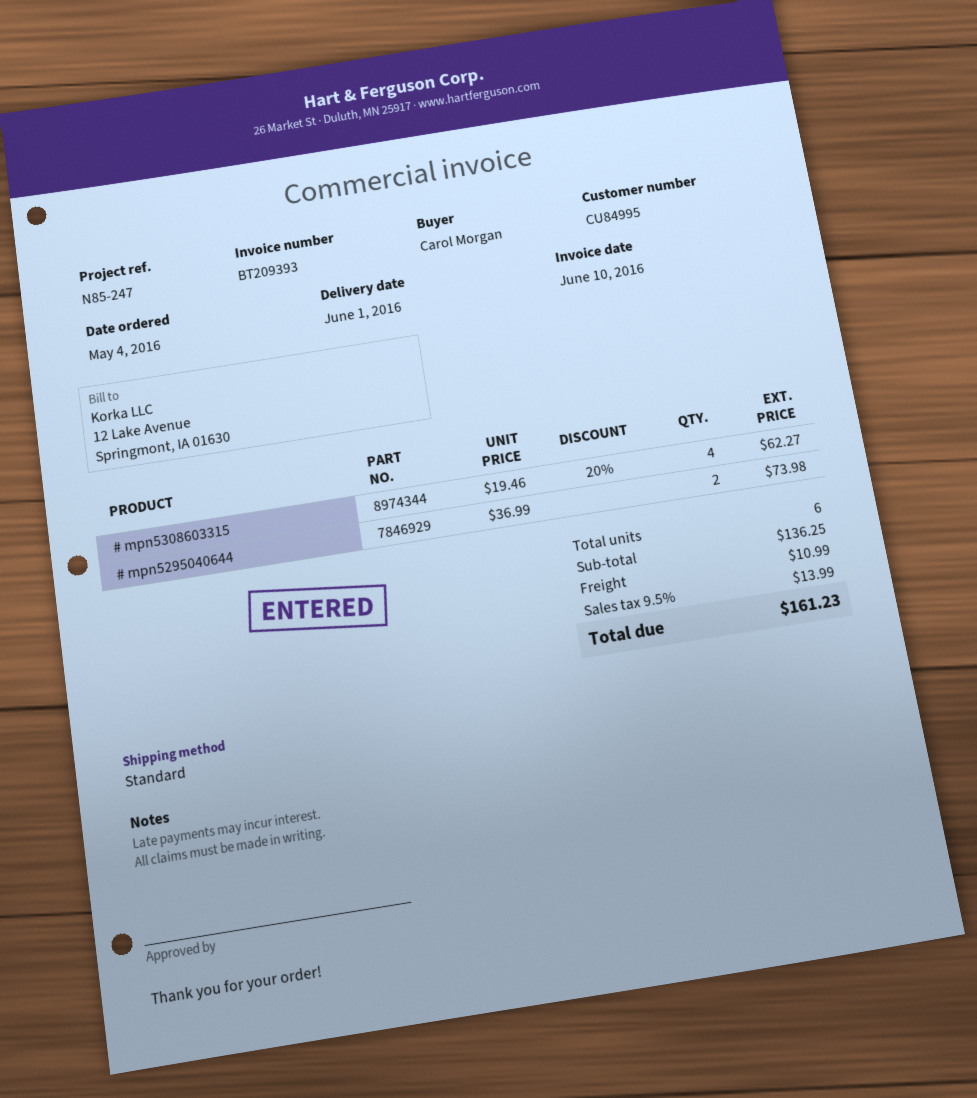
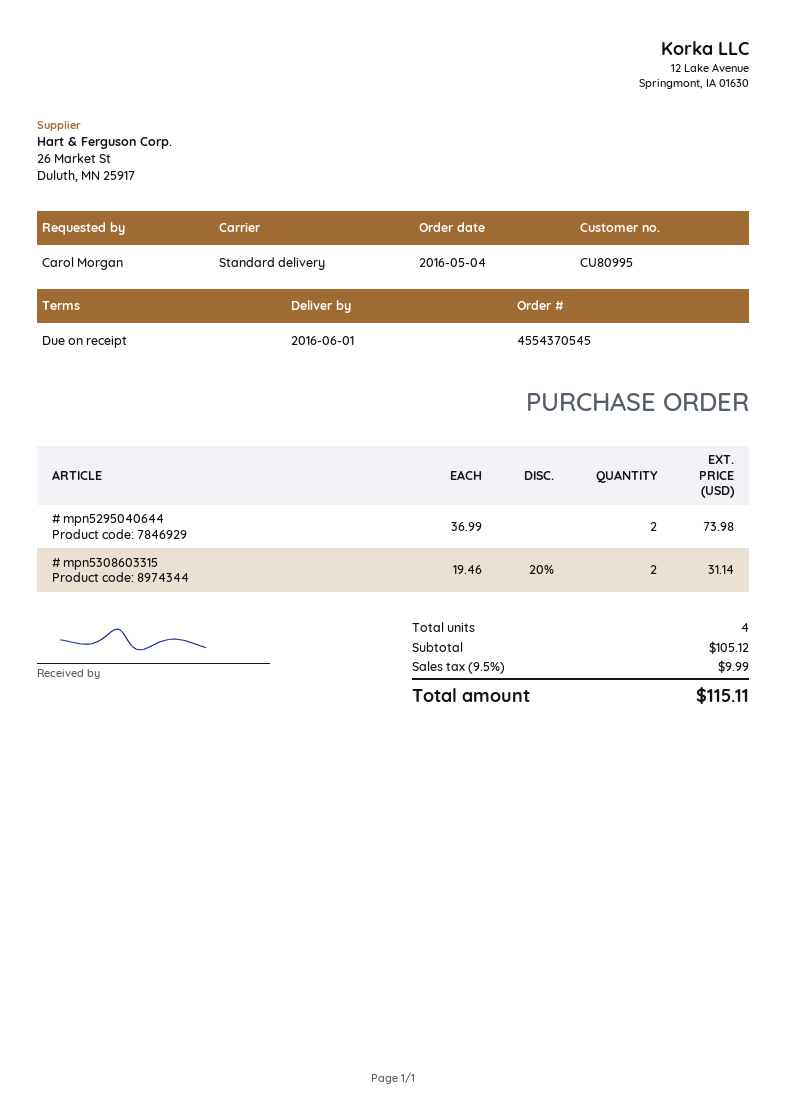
customer number: CU84995 -> CU80995
# mpn5308603315: 4 x 19.46 - 20% = 62.27 -> 2 x 19.46 - 20% = 31.14
total quantity: 6 -> 4
subtotal: 136.25 -> 105.12
shipping: 10.99 -> none
tax: 9.5% = 13.99 -> 9.5% = 9.99
total: 161.23 -> 115.11

